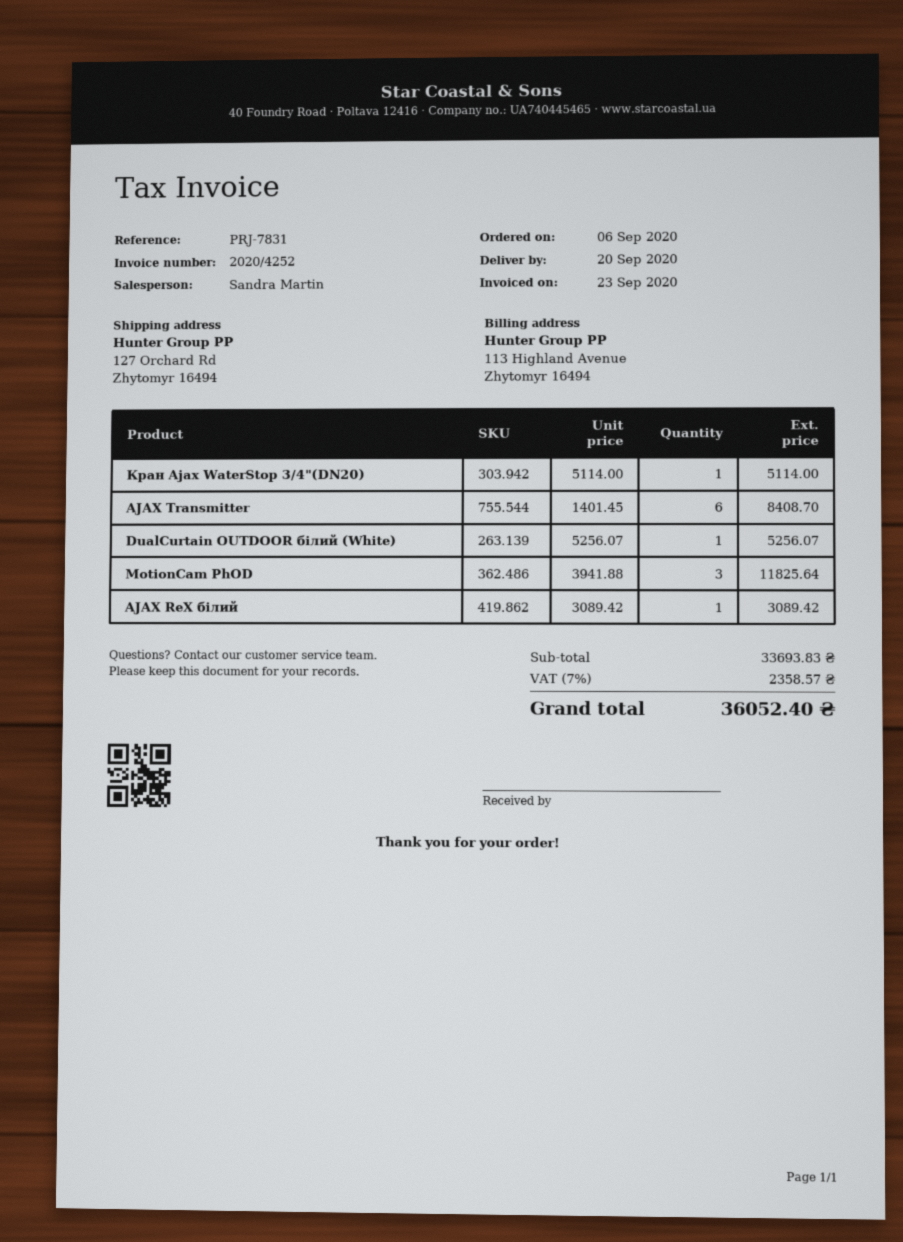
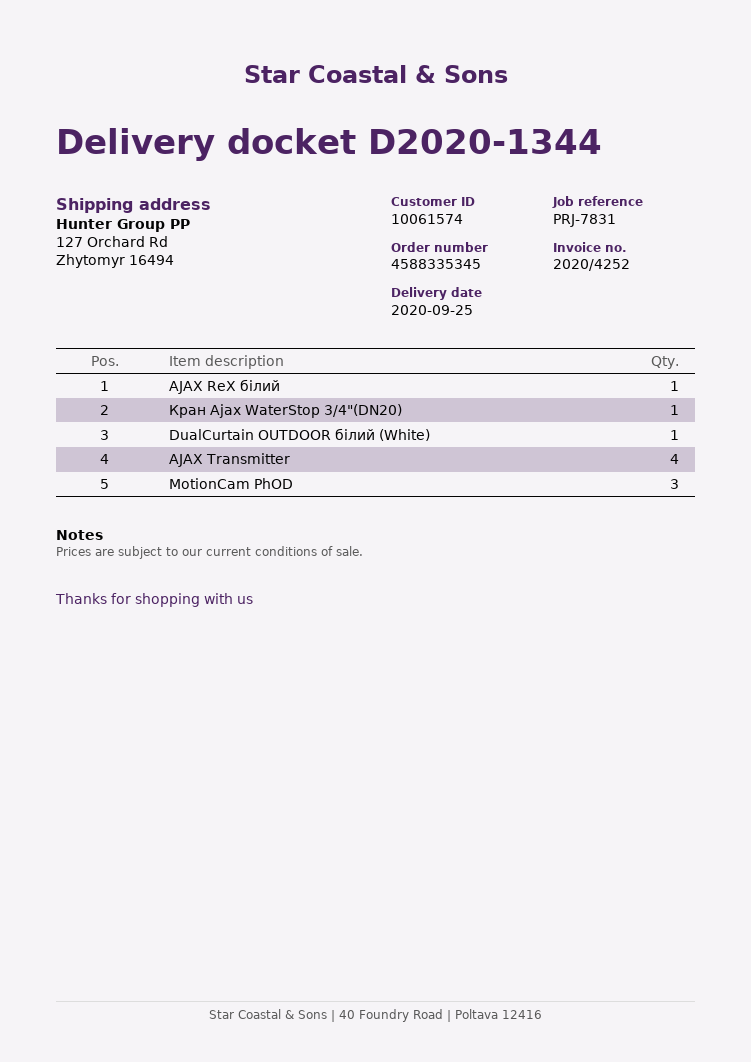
delivery date: 2020-09-20 -> 2020-09-25
AJAX Transmitter: 6 -> 4

